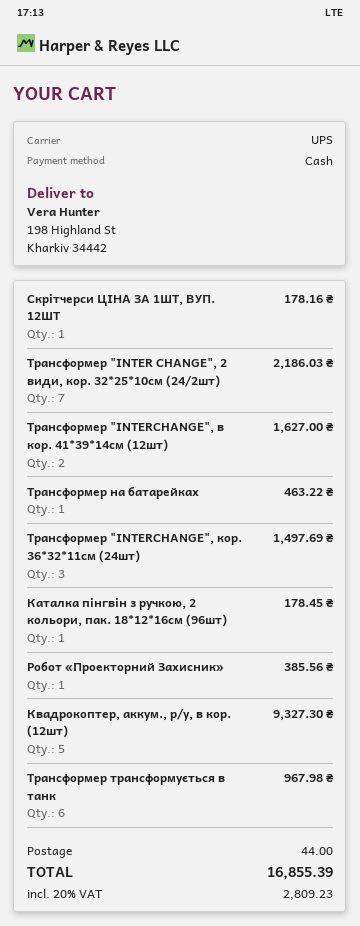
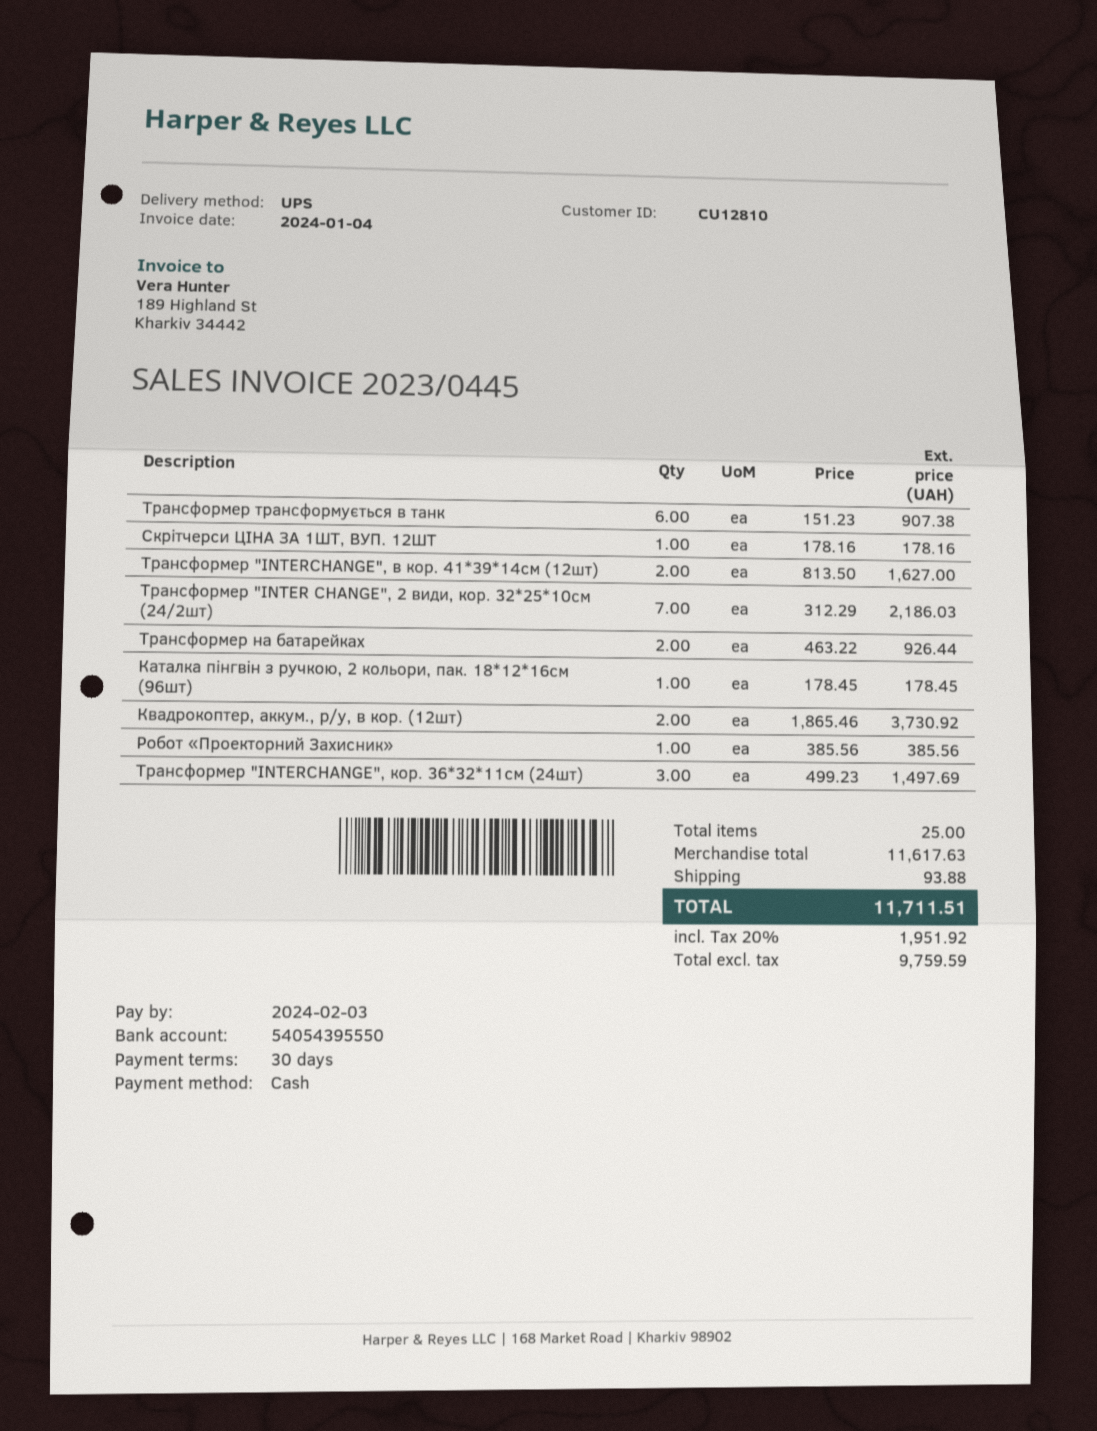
Трансформер на батарейках: 1 for 463.22 -> 2 for 926.44
Квадрокоптер, аккум., р/у, в кор. (12шт): 5 for 9327.30 -> 2 for 3730.92
Трансформер трансформується в танк: 6 for 967.98 -> 6 for 907.38
shipping: 44.00 -> 93.88
tax: 20% = 2809.23 -> 20% = 1951.92
total: 16855.39 -> 11711.51

